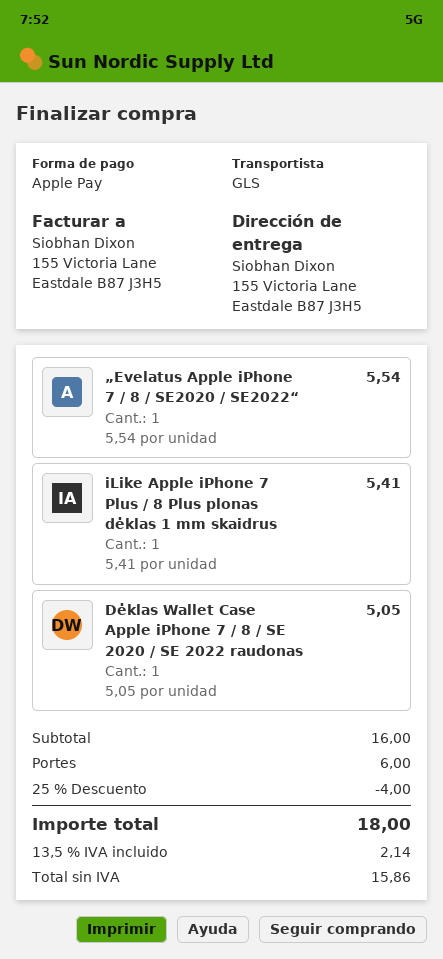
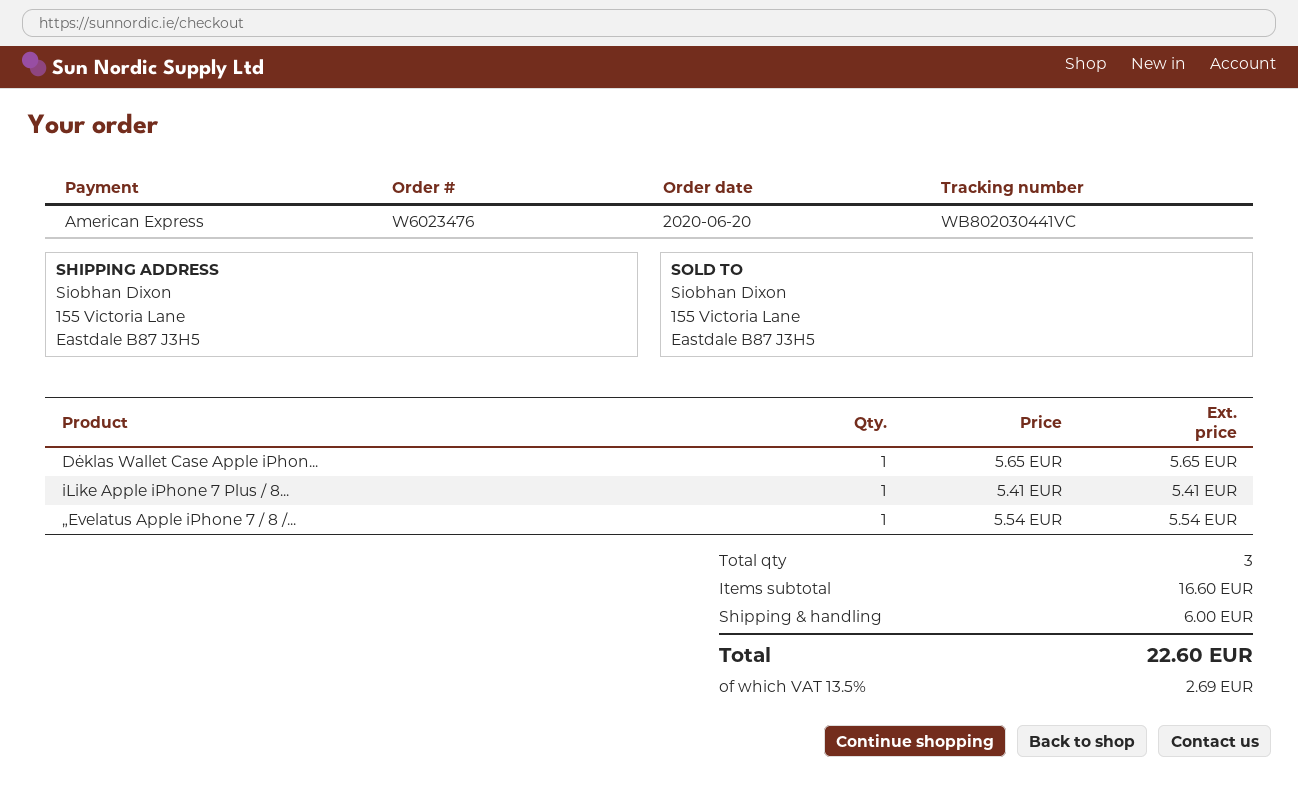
payment method: Apple Pay -> American Express
Dėklas Wallet Case Apple iPhone 7 / 8 / SE 2020 / SE 2022 raudonas: 1 x 5.05 = 5.05 -> 1 x 5.65 = 5.65
subtotal: 16.00 -> 16.60
discount: 25% = 4.00 -> none
tax: 13.5% = 2.14 -> 13.5% = 2.69
total: 18.00 -> 22.60

